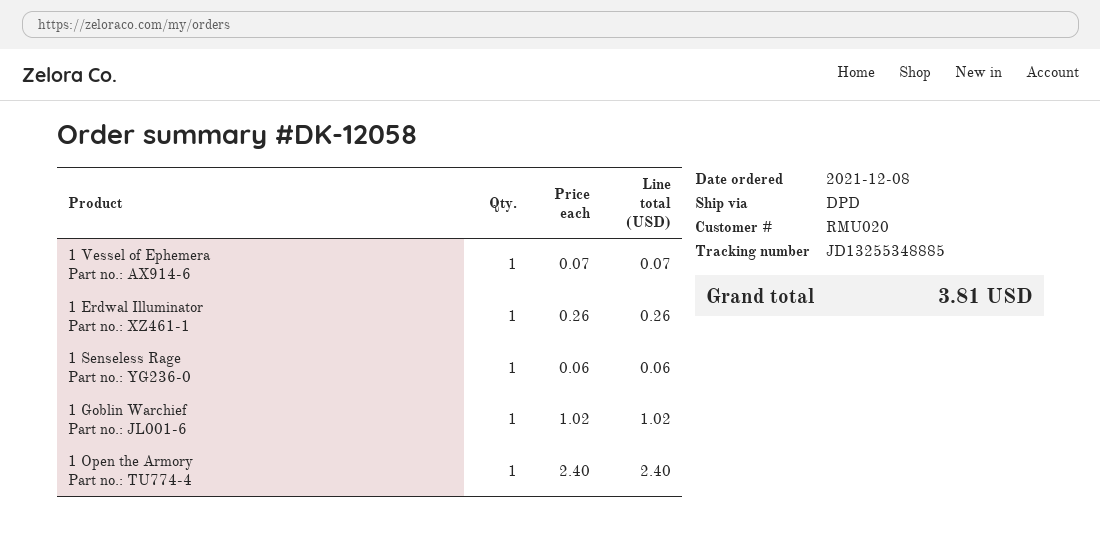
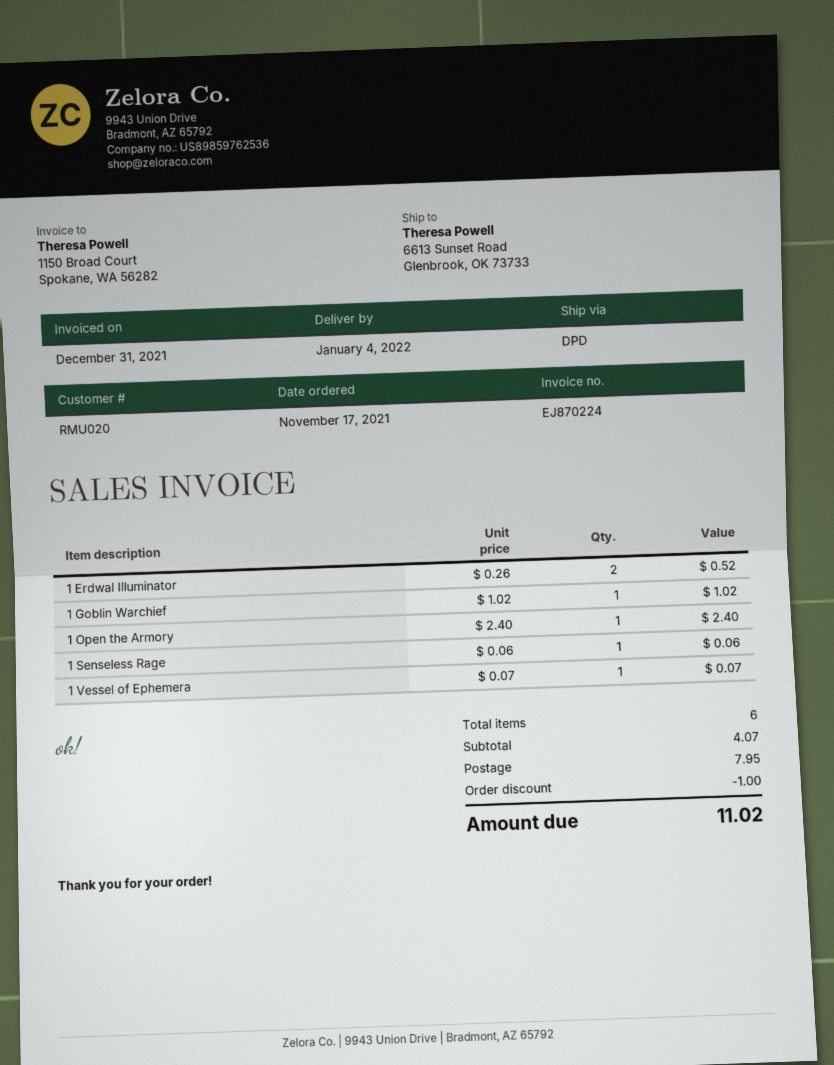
order date: 2021-12-08 -> 2021-11-17
1 Erdwal Illuminator: 1 x 0.26 = 0.26 -> 2 x 0.26 = 0.52
discount: none -> 1.00
shipping: none -> 7.95
total: 3.81 -> 11.02

